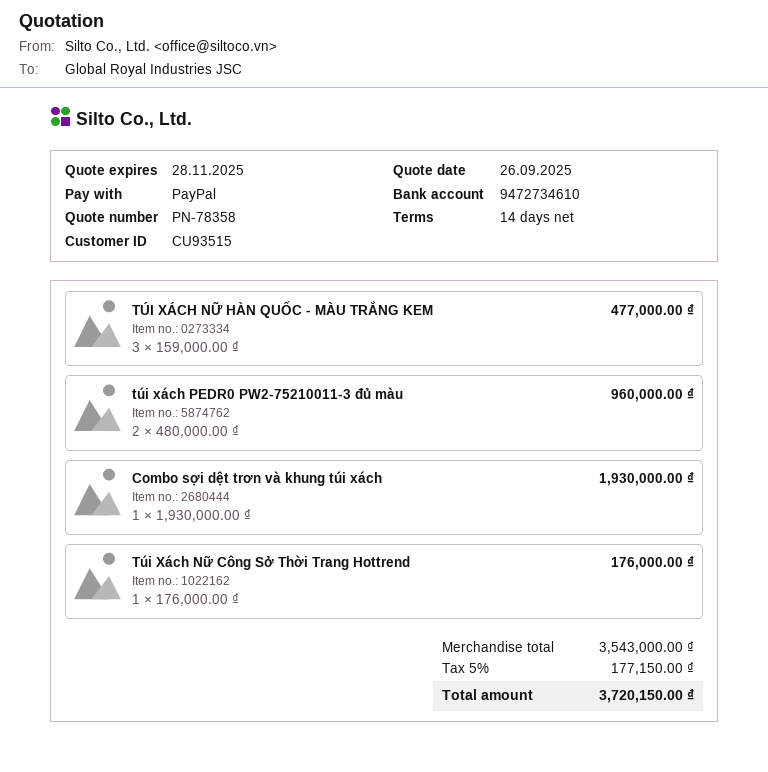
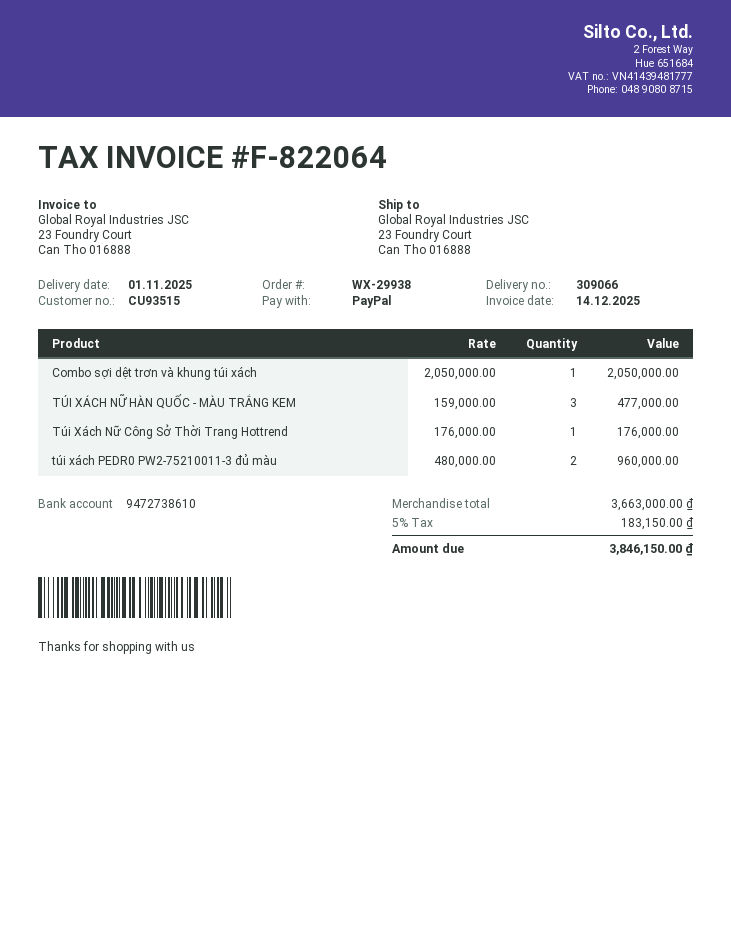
bank account: 9472734610 -> 9472738610
Combo sợi dệt trơn và khung túi xách: 1 x 1930000.00 = 1930000.00 -> 1 x 2050000.00 = 2050000.00
subtotal: 3543000.00 -> 3663000.00
tax: 5% = 177150.00 -> 5% = 183150.00
total: 3720150.00 -> 3846150.00

